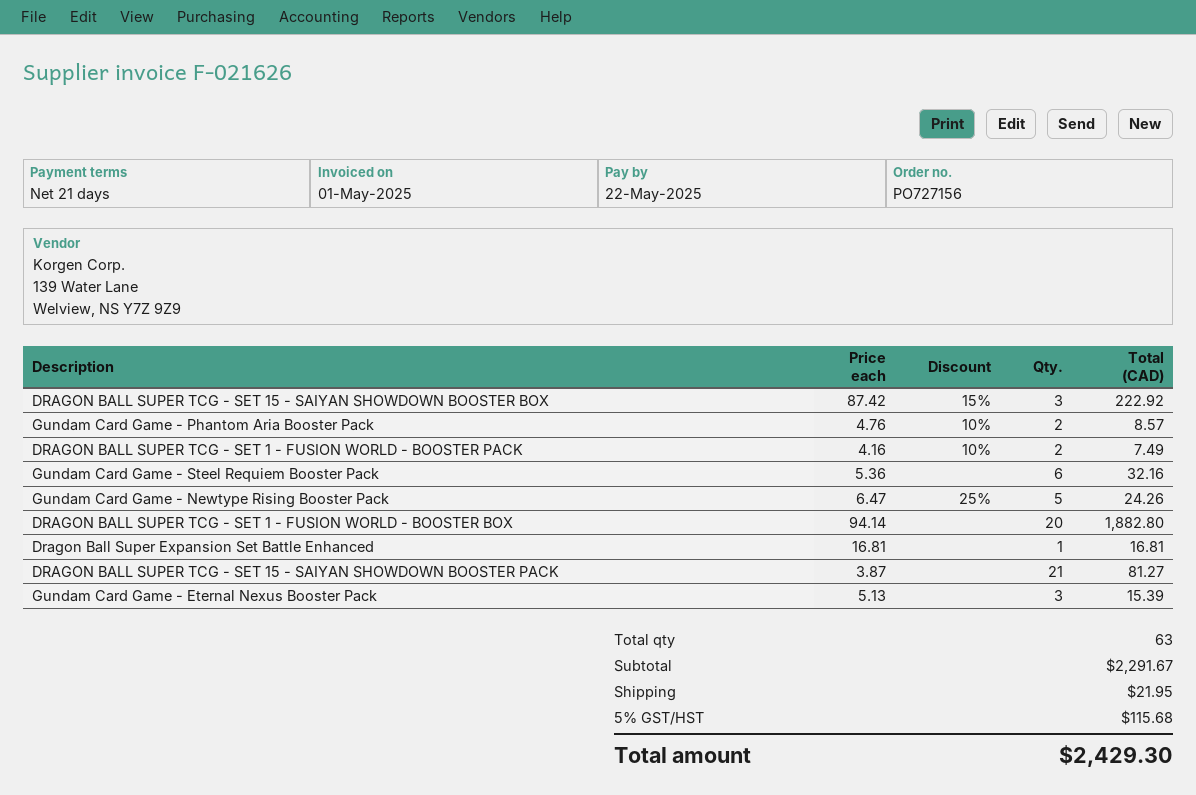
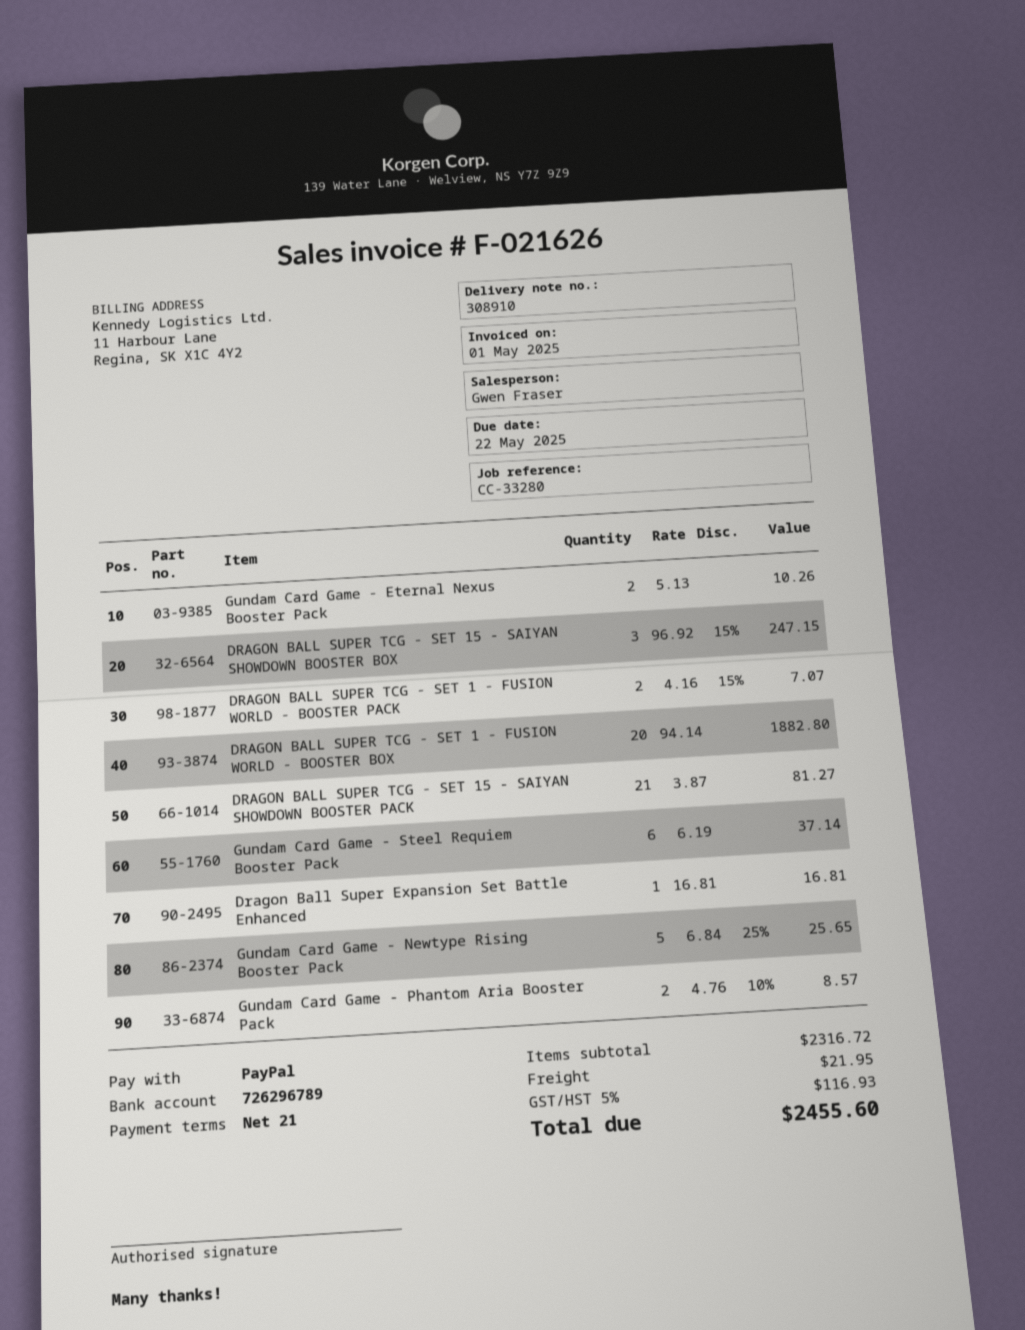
DRAGON BALL SUPER TCG - SET 15 - SAIYAN SHOWDOWN BOOSTER BOX: 3 x 87.42 - 15% = 222.92 -> 3 x 96.92 - 15% = 247.15
DRAGON BALL SUPER TCG - SET 1 - FUSION WORLD - BOOSTER PACK: 2 x 4.16 - 10% = 7.49 -> 2 x 4.16 - 15% = 7.07
Gundam Card Game - Steel Requiem Booster Pack: 6 x 5.36 = 32.16 -> 6 x 6.19 = 37.14
Gundam Card Game - Newtype Rising Booster Pack: 5 x 6.47 - 25% = 24.26 -> 5 x 6.84 - 25% = 25.65
Gundam Card Game - Eternal Nexus Booster Pack: 3 x 5.13 = 15.39 -> 2 x 5.13 = 10.26
subtotal: 2291.67 -> 2316.72
tax: 5% = 115.68 -> 5% = 116.93
total: 2429.30 -> 2455.60

